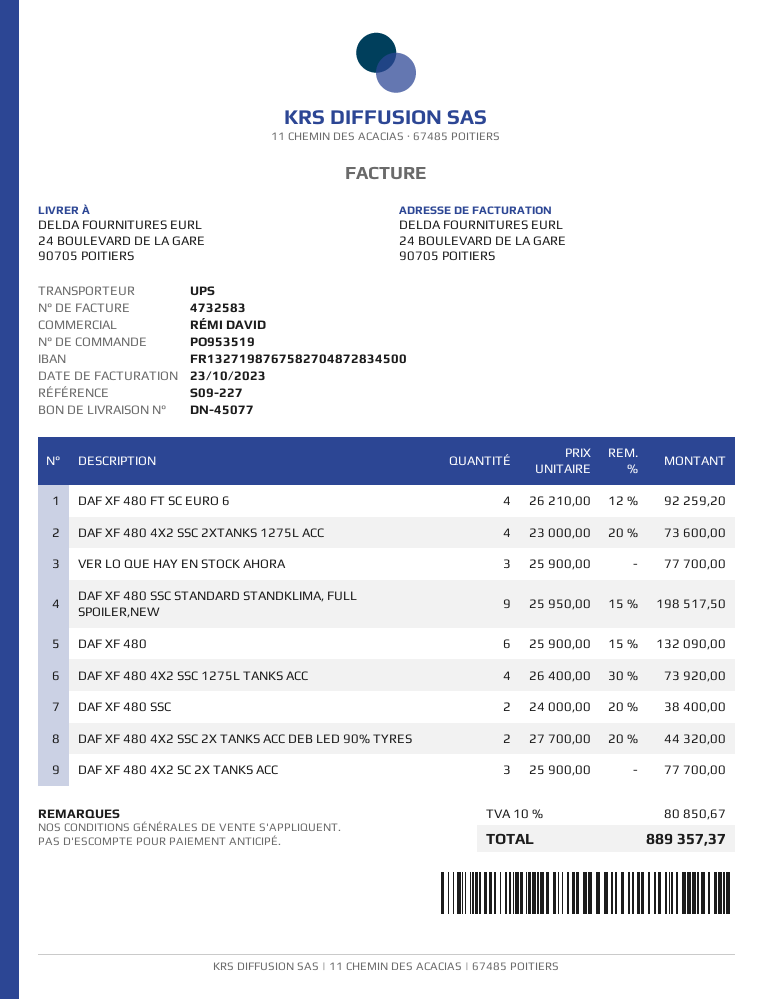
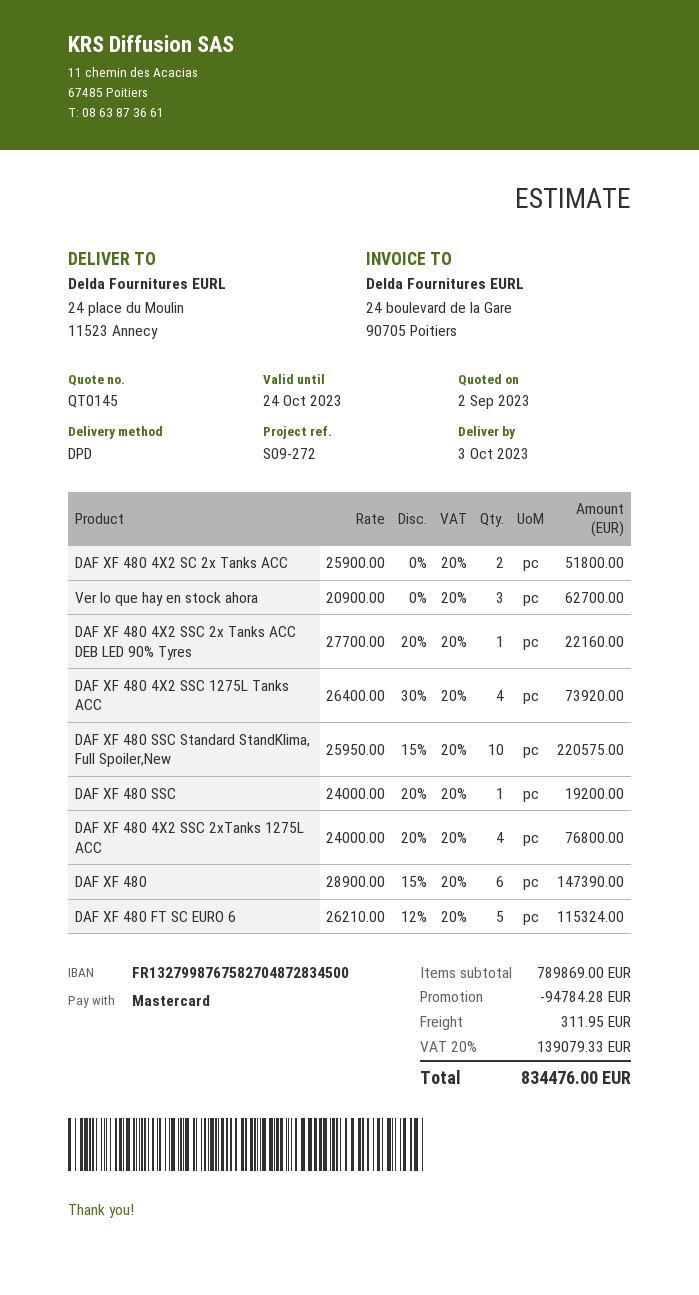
reference: S09-227 -> S09-272
bank account: FR1327198767582704872834500 -> FR1327998767582704872834500
shipping method: UPS -> DPD
ship to: 24 BOULEVARD DE LA GARE, 90705 POITIERS -> 24 place du Moulin, 11523 Annecy
DAF XF 480 FT SC EURO 6: 4 x 26210.00 - 12% = 92259.20 -> 5 x 26210.00 - 12% = 115324.00
DAF XF 480 4X2 SSC 2XTANKS 1275L ACC: 4 x 23000.00 - 20% = 73600.00 -> 4 x 24000.00 - 20% = 76800.00
VER LO QUE HAY EN STOCK AHORA: 3 x 25900.00 = 77700.00 -> 3 x 20900.00 = 62700.00
DAF XF 480 SSC STANDARD STANDKLIMA, FULL SPOILER,NEW: 9 x 25950.00 - 15% = 198517.50 -> 10 x 25950.00 - 15% = 220575.00
DAF XF 480: 6 x 25900.00 - 15% = 132090.00 -> 6 x 28900.00 - 15% = 147390.00
DAF XF 480 SSC: 2 x 24000.00 - 20% = 38400.00 -> 1 x 24000.00 - 20% = 19200.00
DAF XF 480 4X2 SSC 2X TANKS ACC DEB LED 90% TYRES: 2 x 27700.00 - 20% = 44320.00 -> 1 x 27700.00 - 20% = 22160.00
DAF XF 480 4X2 SC 2X TANKS ACC: 3 x 25900.00 = 77700.00 -> 2 x 25900.00 = 51800.00
discount: none -> 94784.28
shipping: none -> 311.95
tax: 10% = 80850.67 -> 20% = 139079.33
total: 889357.37 -> 834476.00

